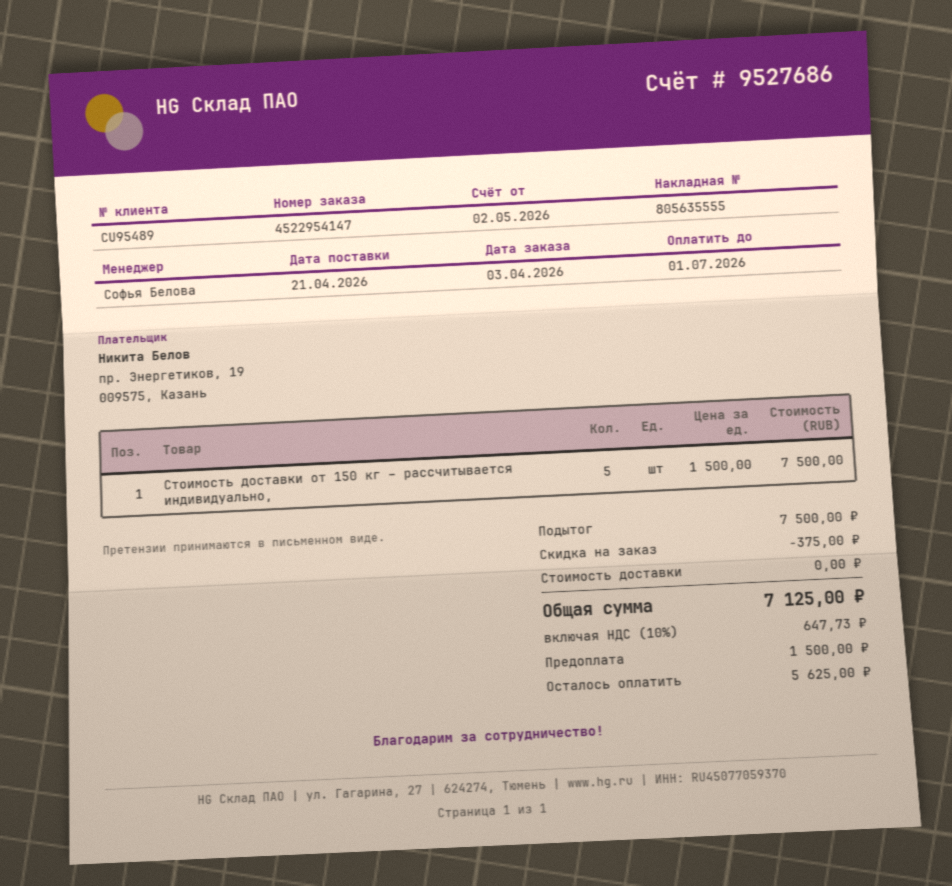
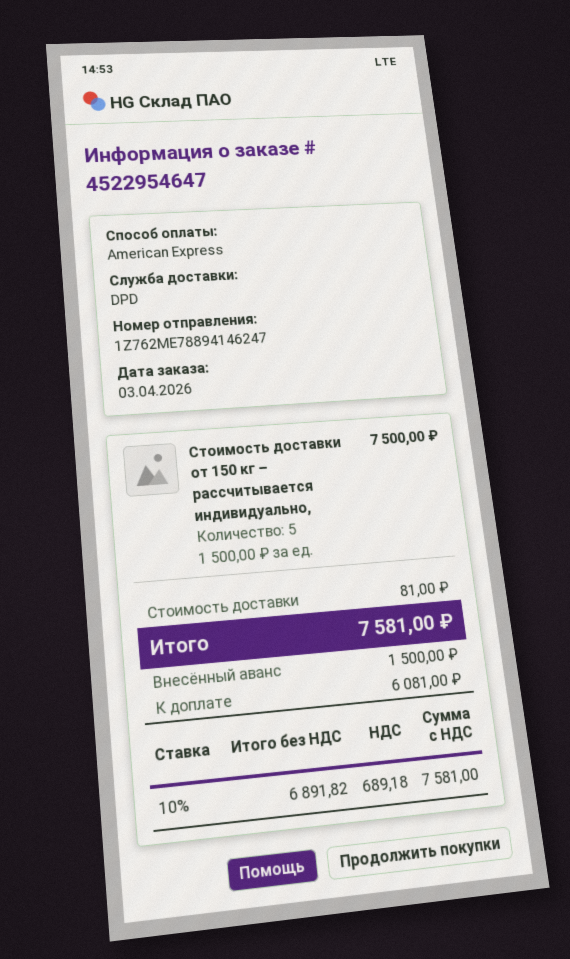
order number: 4522954147 -> 4522954647
discount: 375.00 -> none
shipping: 0.00 -> 81.00
tax: 10% = 647.73 -> 10% = 689.18
total: 7125.00 -> 7581.00
balance: 5625.00 -> 6081.00

